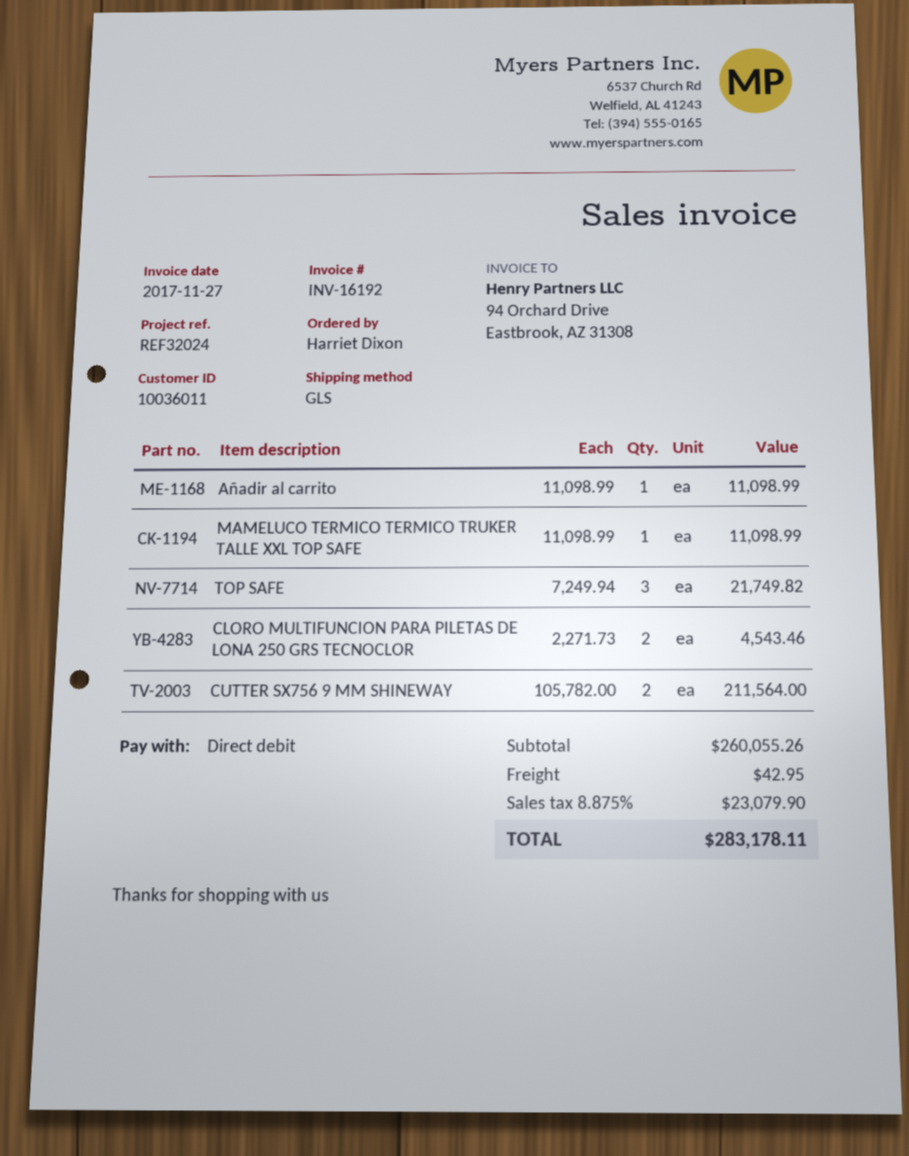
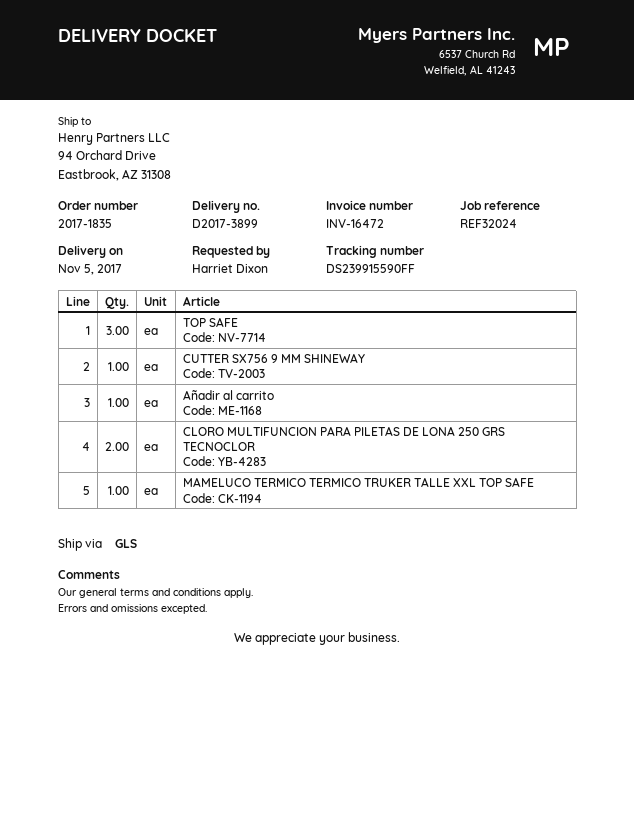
invoice number: INV-16192 -> INV-16472
CUTTER SX756 9 MM SHINEWAY: 2 -> 1

